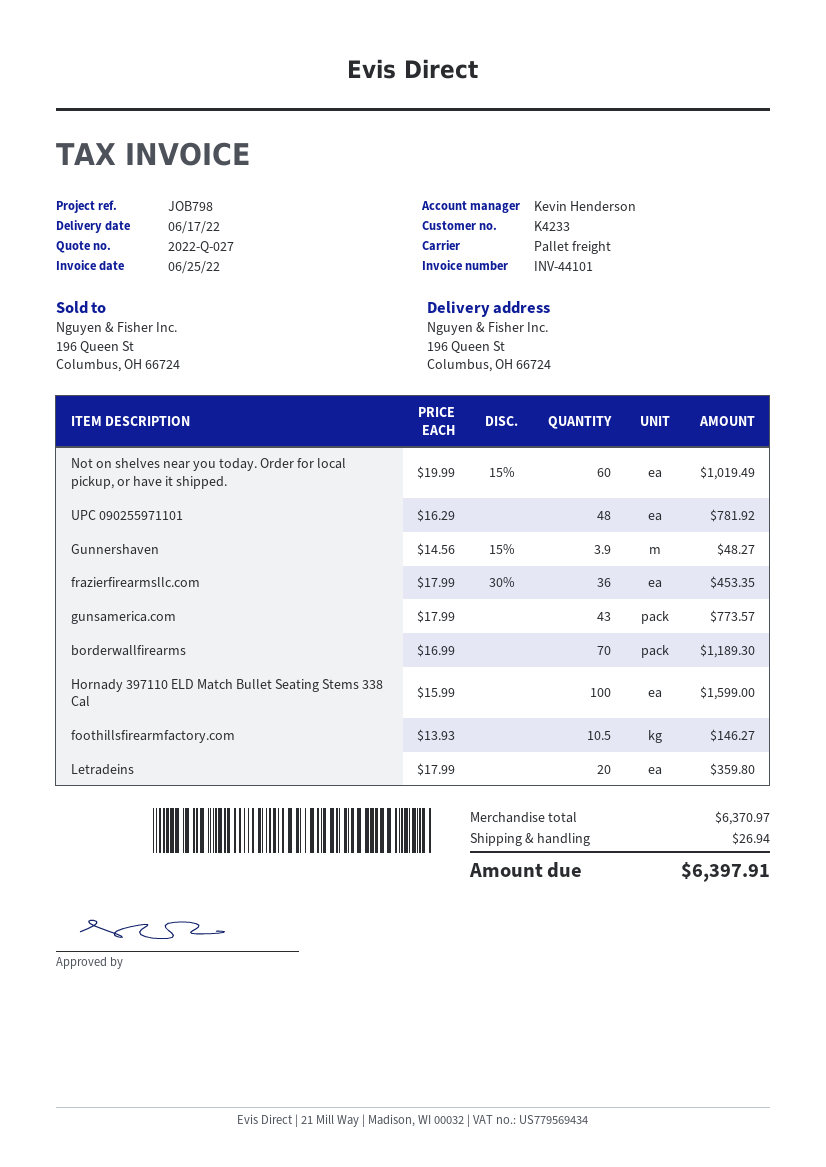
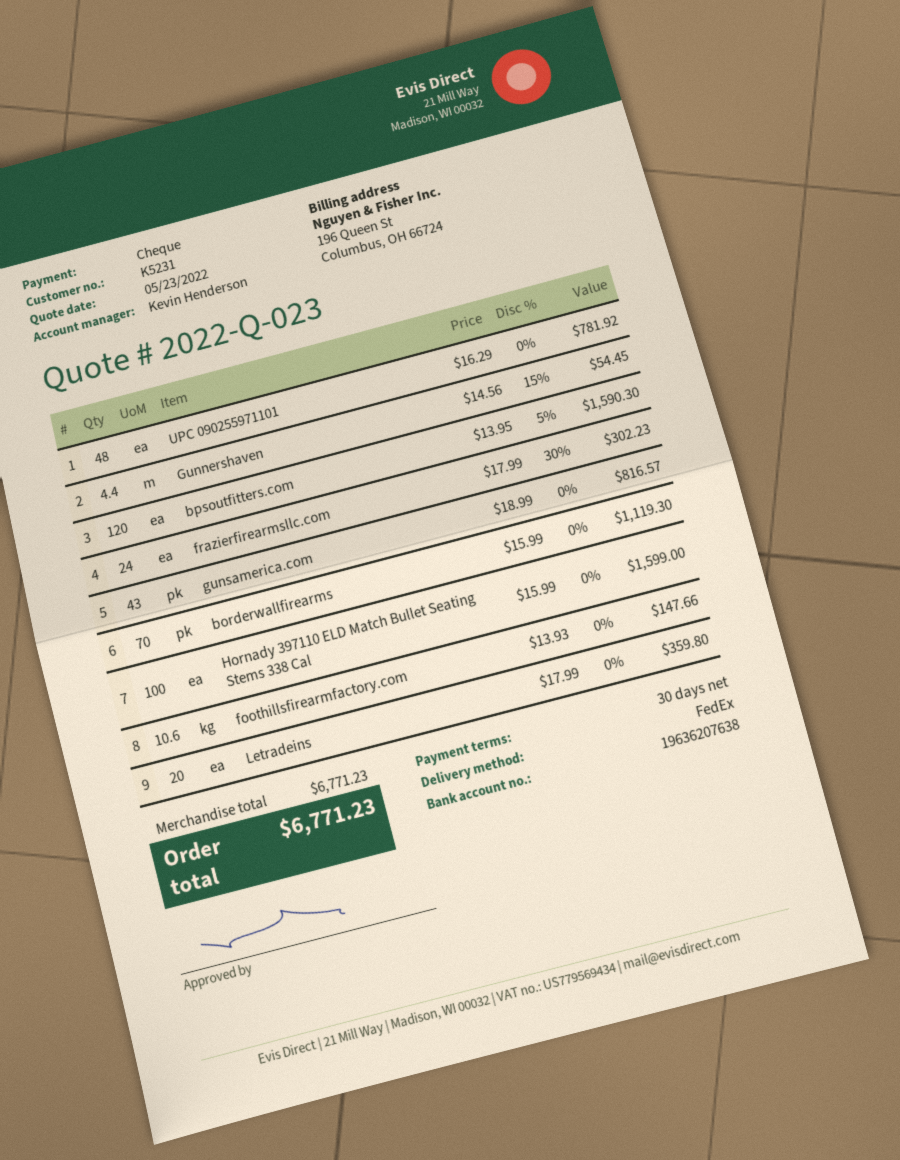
quote number: 2022-Q-027 -> 2022-Q-023
customer number: K4233 -> K5231
shipping method: pallet freight -> FedEx
Not on shelves near you today. Order for local pickup, or have it shipped.: 60 x 19.99 - 15% = 1019.49 -> none
Gunnershaven: 3.9 x 14.56 - 15% = 48.27 -> 4.4 x 14.56 - 15% = 54.45
frazierfirearmsllc.com: 36 x 17.99 - 30% = 453.35 -> 24 x 17.99 - 30% = 302.23
gunsamerica.com: 43 x 17.99 = 773.57 -> 43 x 18.99 = 816.57
borderwallfirearms: 70 x 16.99 = 1189.30 -> 70 x 15.99 = 1119.30
foothillsfirearmfactory.com: 10.5 x 13.93 = 146.27 -> 10.6 x 13.93 = 147.66
bpsoutfitters.com: none -> 120 x 13.95 - 5% = 1590.30
subtotal: 6370.97 -> 6771.23
shipping: 26.94 -> none
total: 6397.91 -> 6771.23

